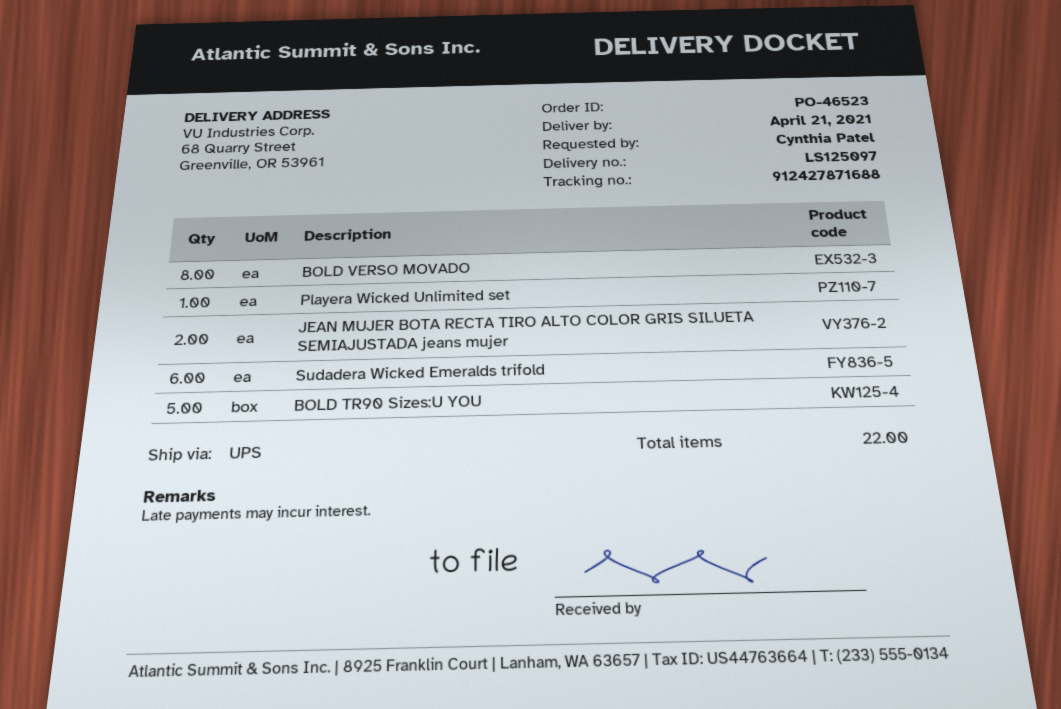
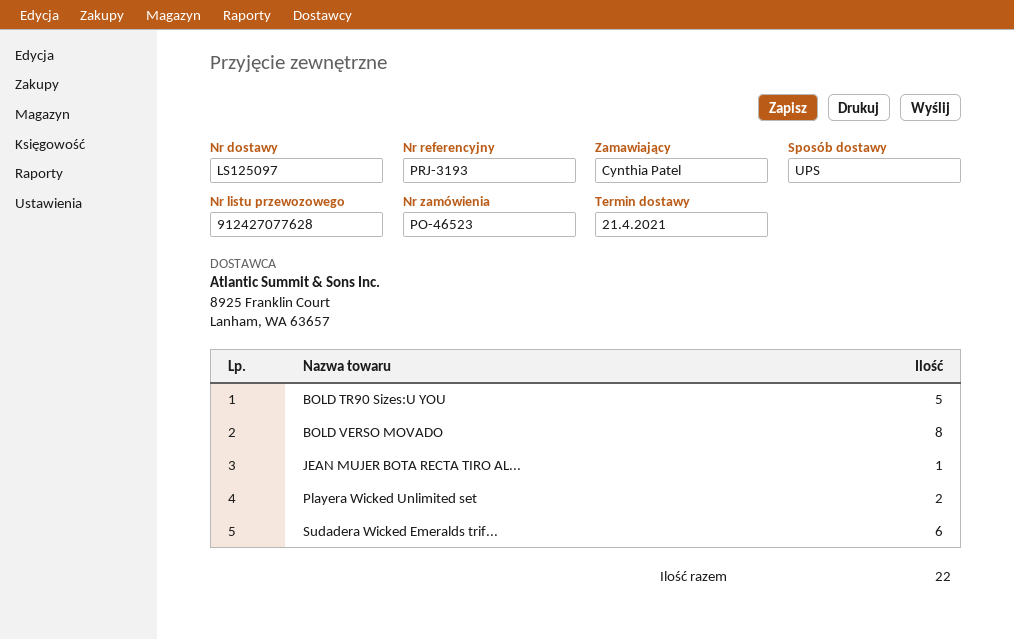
tracking number: 912427871688 -> 912427077628
Playera Wicked Unlimited set: 1 -> 2
JEAN MUJER BOTA RECTA TIRO ALTO COLOR GRIS SILUETA SEMIAJUSTADA jeans mujer: 2 -> 1

